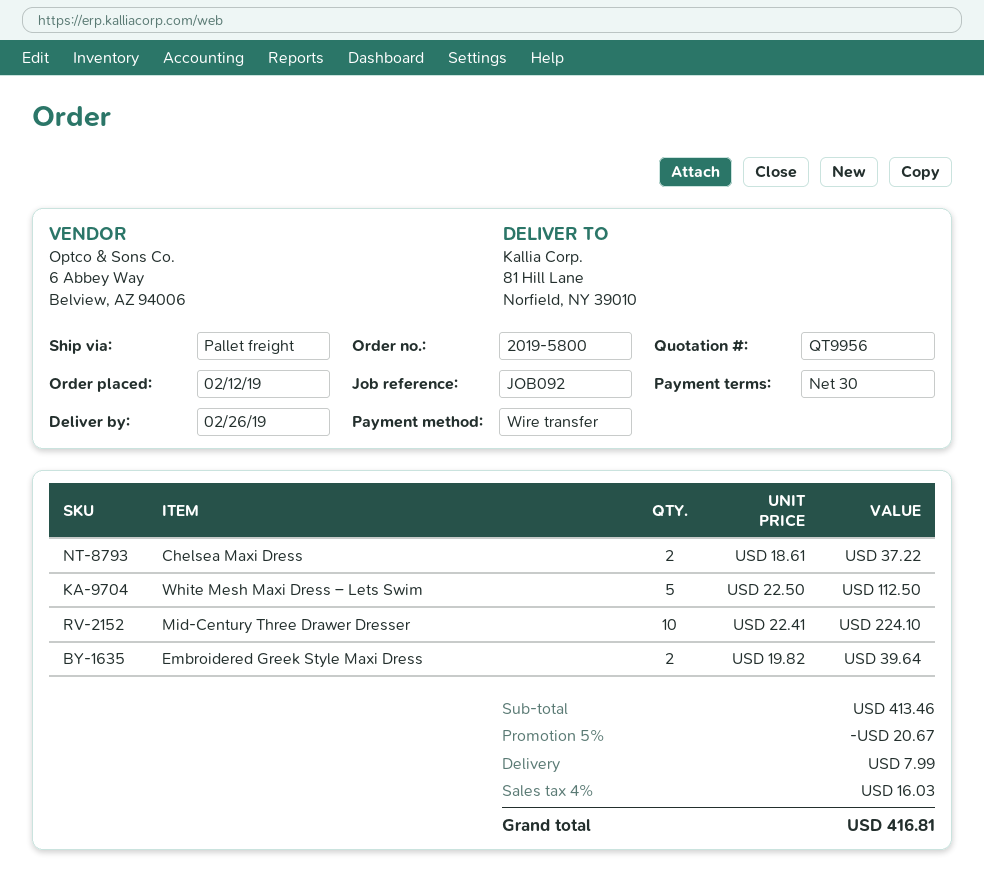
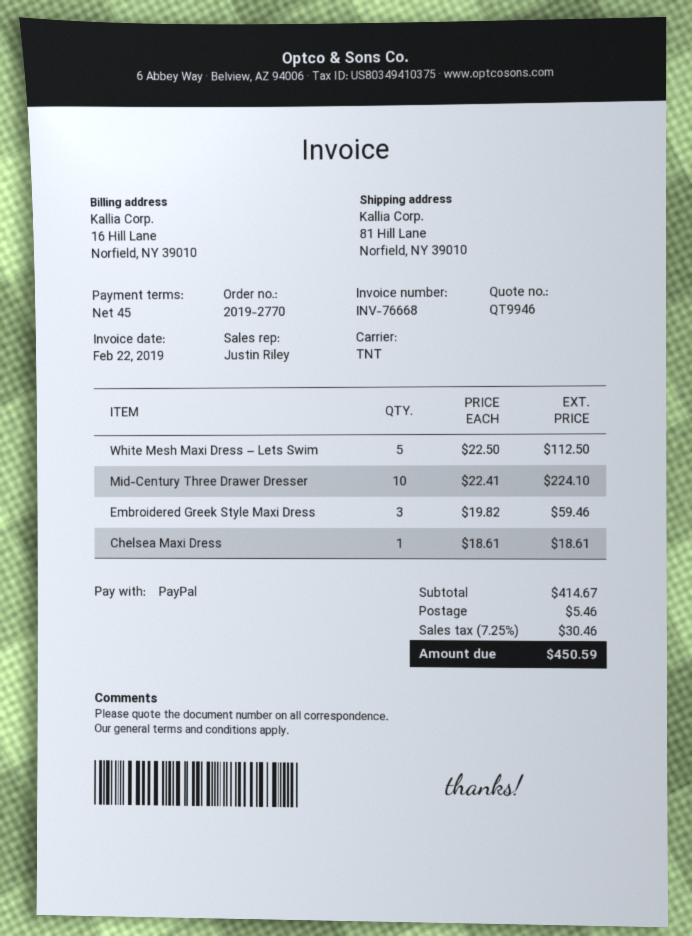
quote number: QT9956 -> QT9946
order number: 2019-5800 -> 2019-2770
payment terms: 30 days -> 45 days
payment method: bank transfer -> PayPal
shipping method: pallet freight -> TNT
Chelsea Maxi Dress: 2 x 18.61 = 37.22 -> 1 x 18.61 = 18.61
Embroidered Greek Style Maxi Dress: 2 x 19.82 = 39.64 -> 3 x 19.82 = 59.46
subtotal: 413.46 -> 414.67
discount: 5% = 20.67 -> none
shipping: 7.99 -> 5.46
tax: 4% = 16.03 -> 7.25% = 30.46
total: 416.81 -> 450.59

